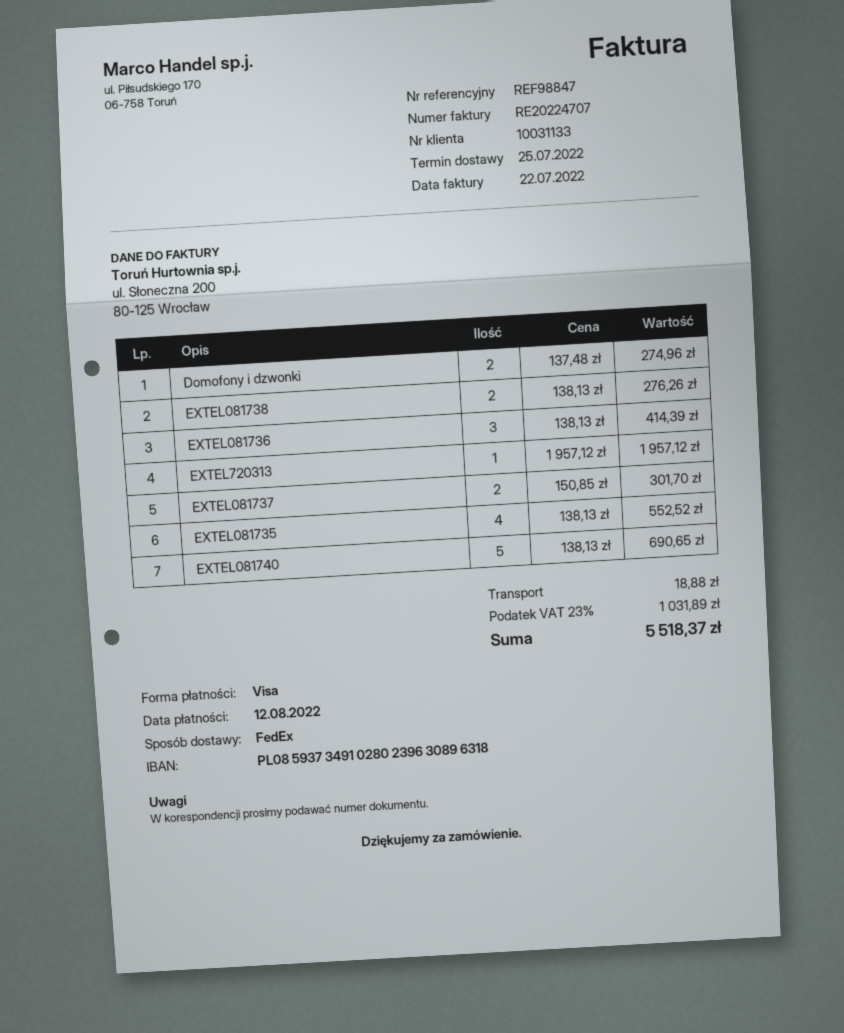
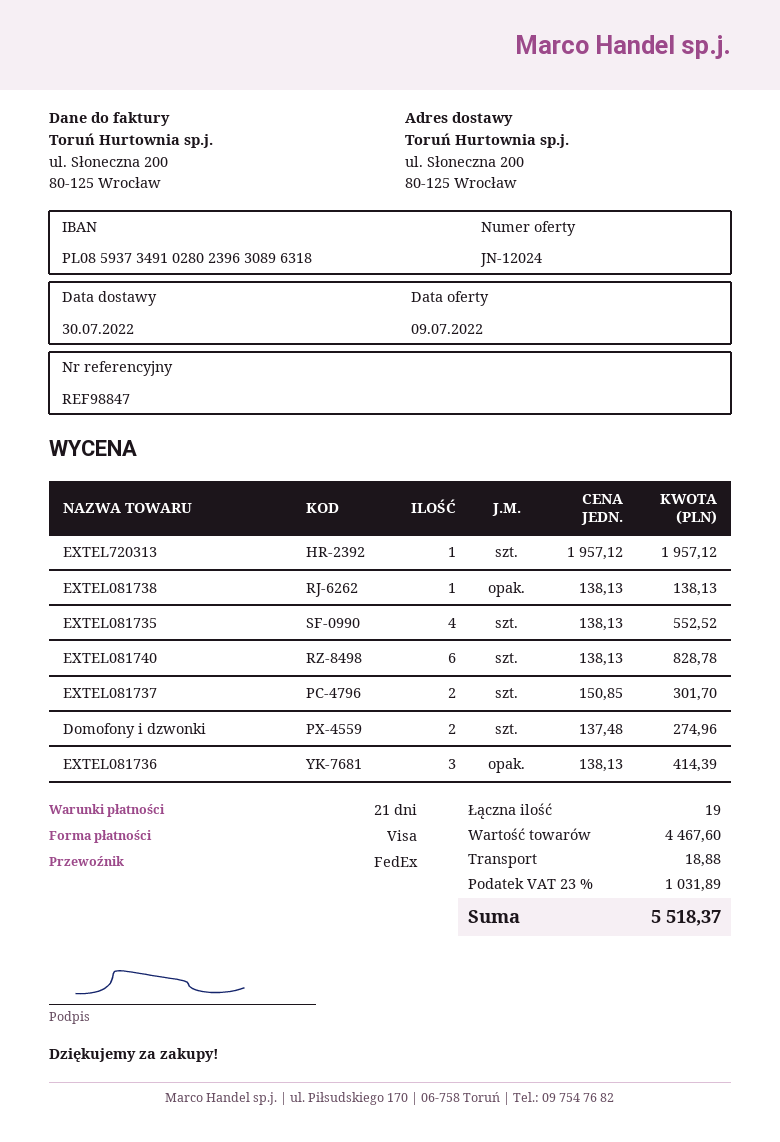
delivery date: 2022-07-25 -> 2022-07-30
EXTEL081738: 2 x 138.13 = 276.26 -> 1 x 138.13 = 138.13
EXTEL081740: 5 x 138.13 = 690.65 -> 6 x 138.13 = 828.78

